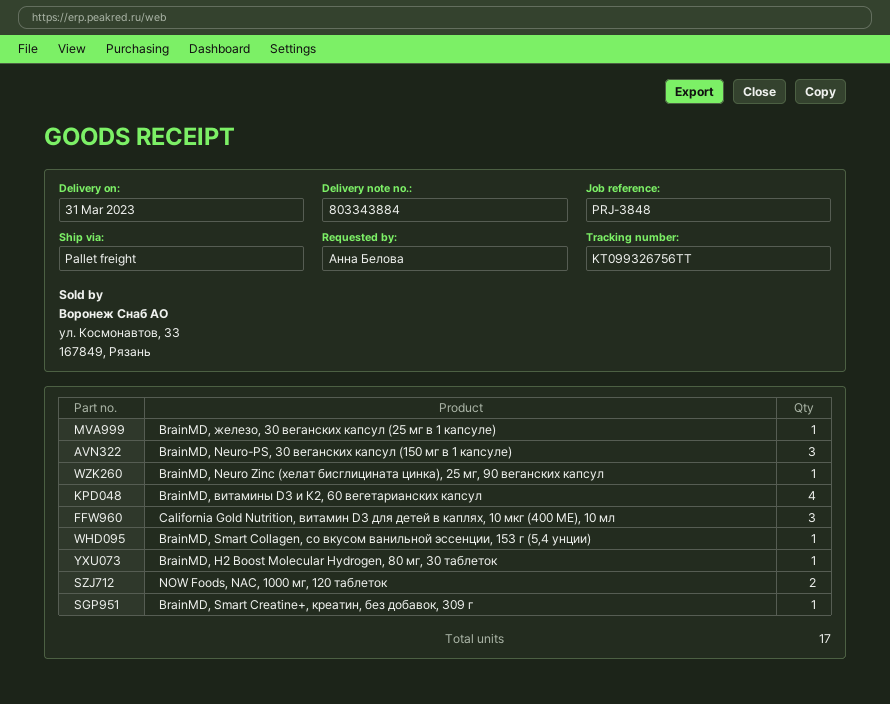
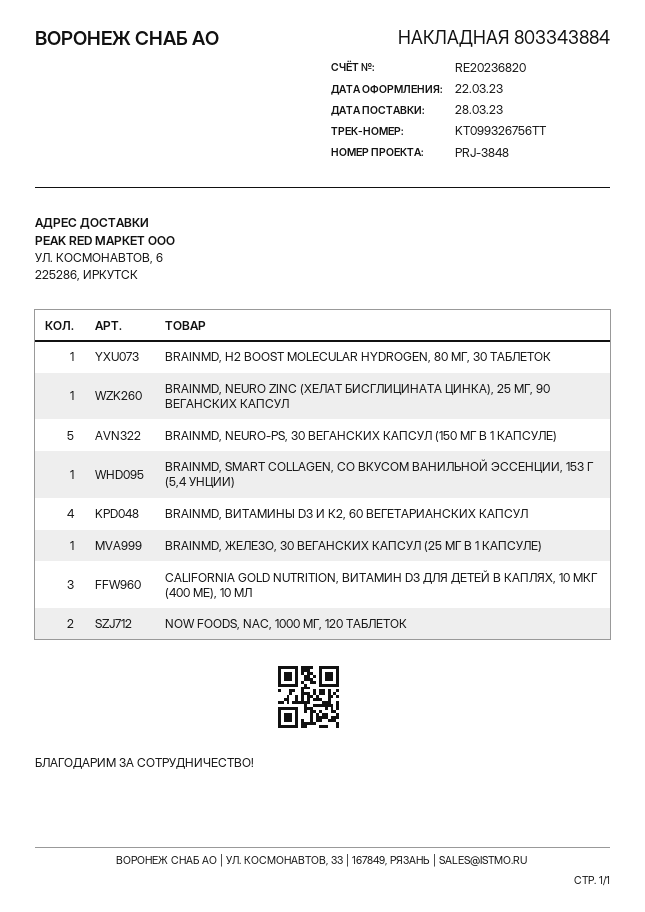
delivery date: 2023-03-31 -> 2023-03-28
BrainMD, Neuro-PS, 30 веганских капсул (150 мг в 1 капсуле): 3 -> 5
BrainMD, Smart Creatine+, креатин, без добавок, 309 г: 1 -> none

